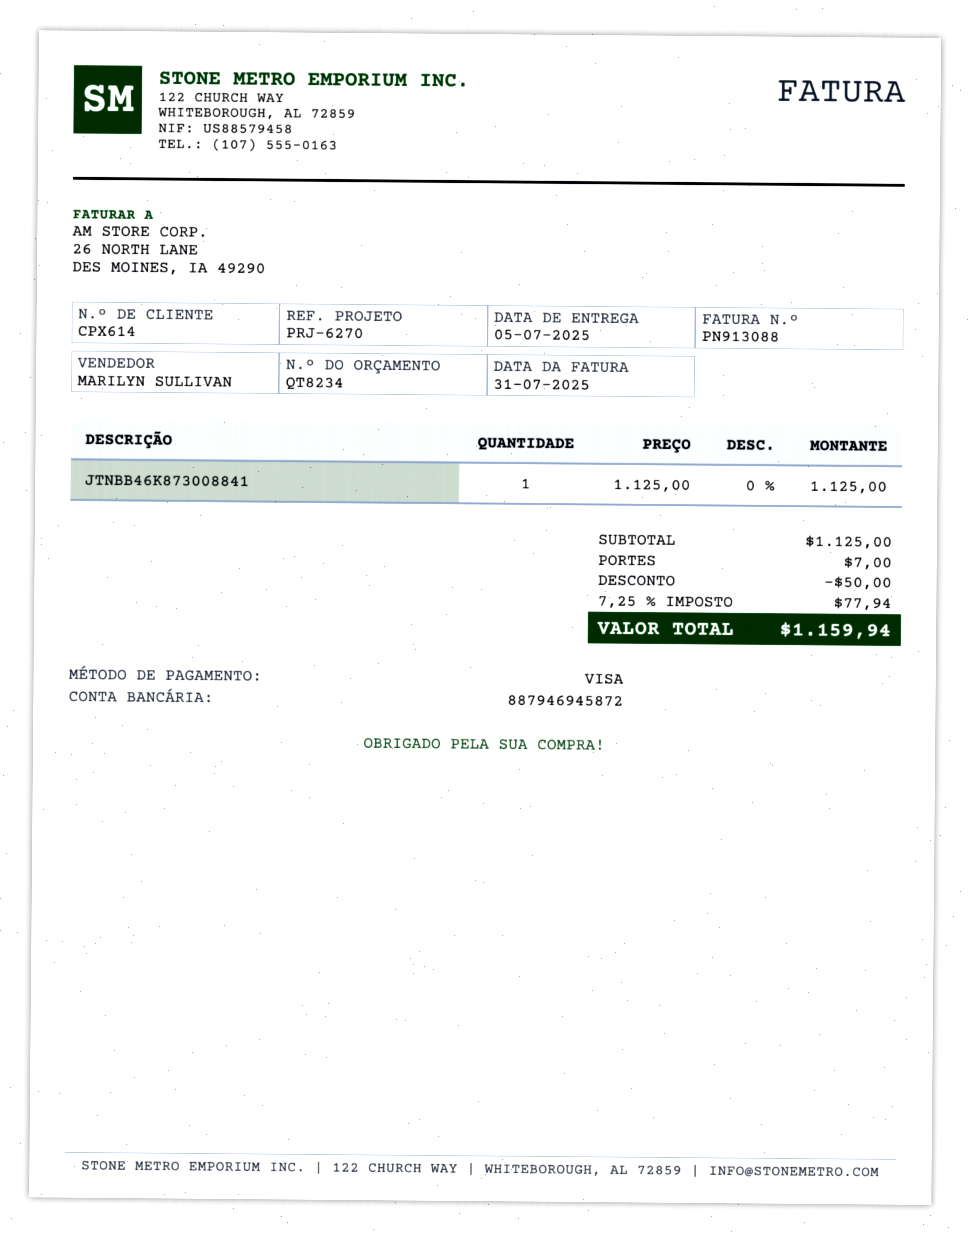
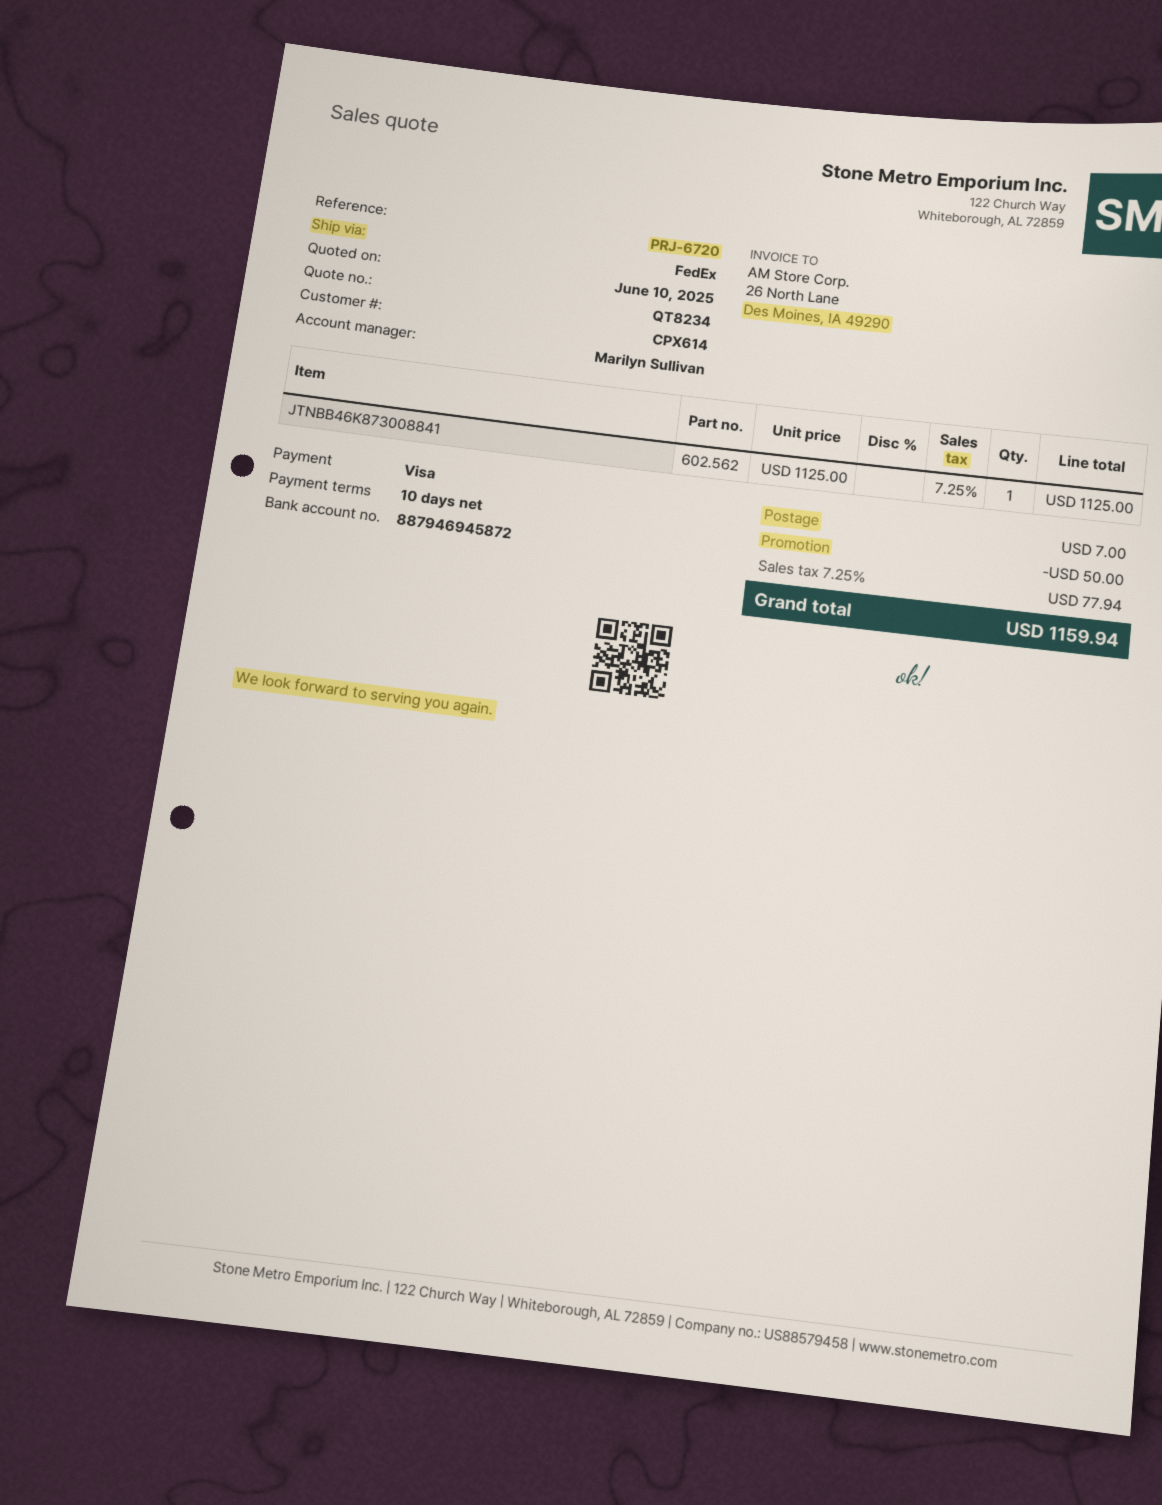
reference: PRJ-6270 -> PRJ-6720

